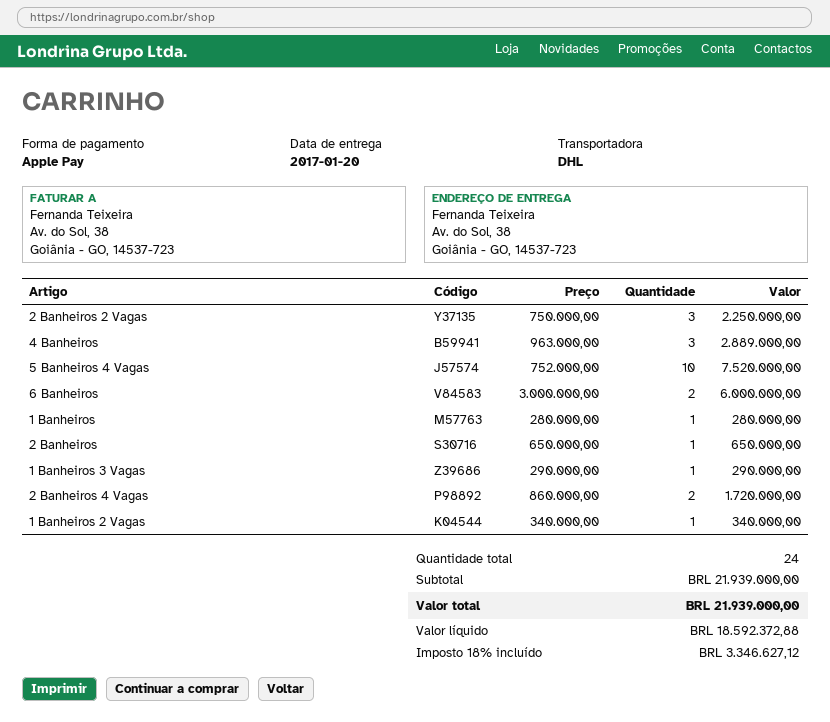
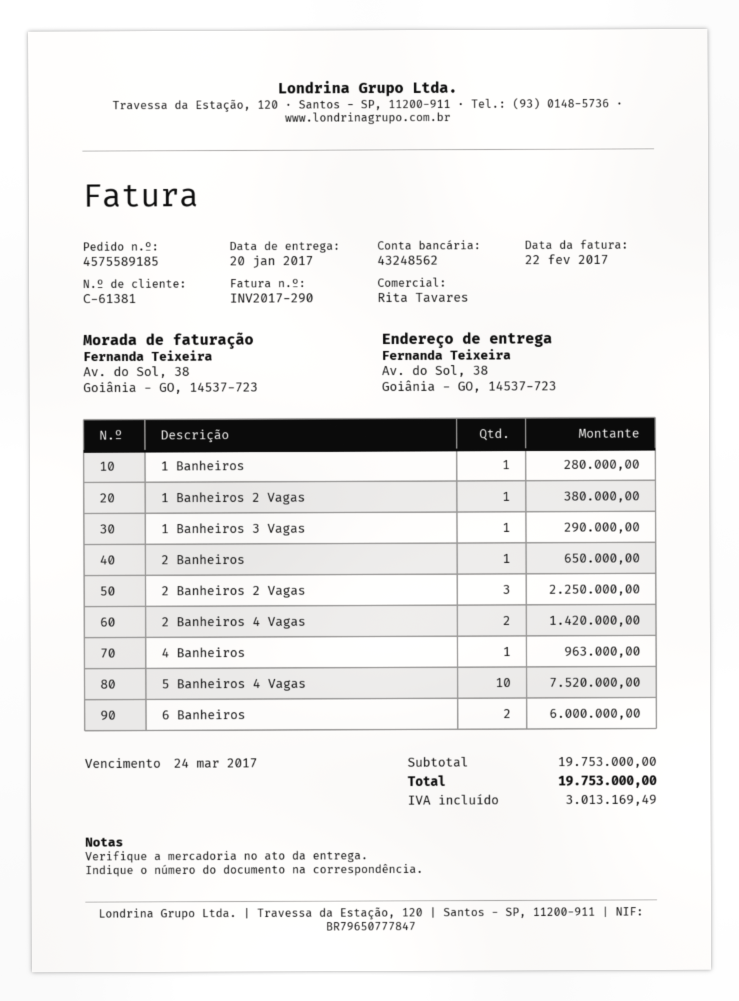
4 Banheiros: 3 for 2889000.00 -> 1 for 963000.00
2 Banheiros 4 Vagas: 2 for 1720000.00 -> 2 for 1420000.00
1 Banheiros 2 Vagas: 1 for 340000.00 -> 1 for 380000.00
subtotal: 21939000.00 -> 19753000.00
tax: 3346627.12 -> 3013169.49
total: 21939000.00 -> 19753000.00

